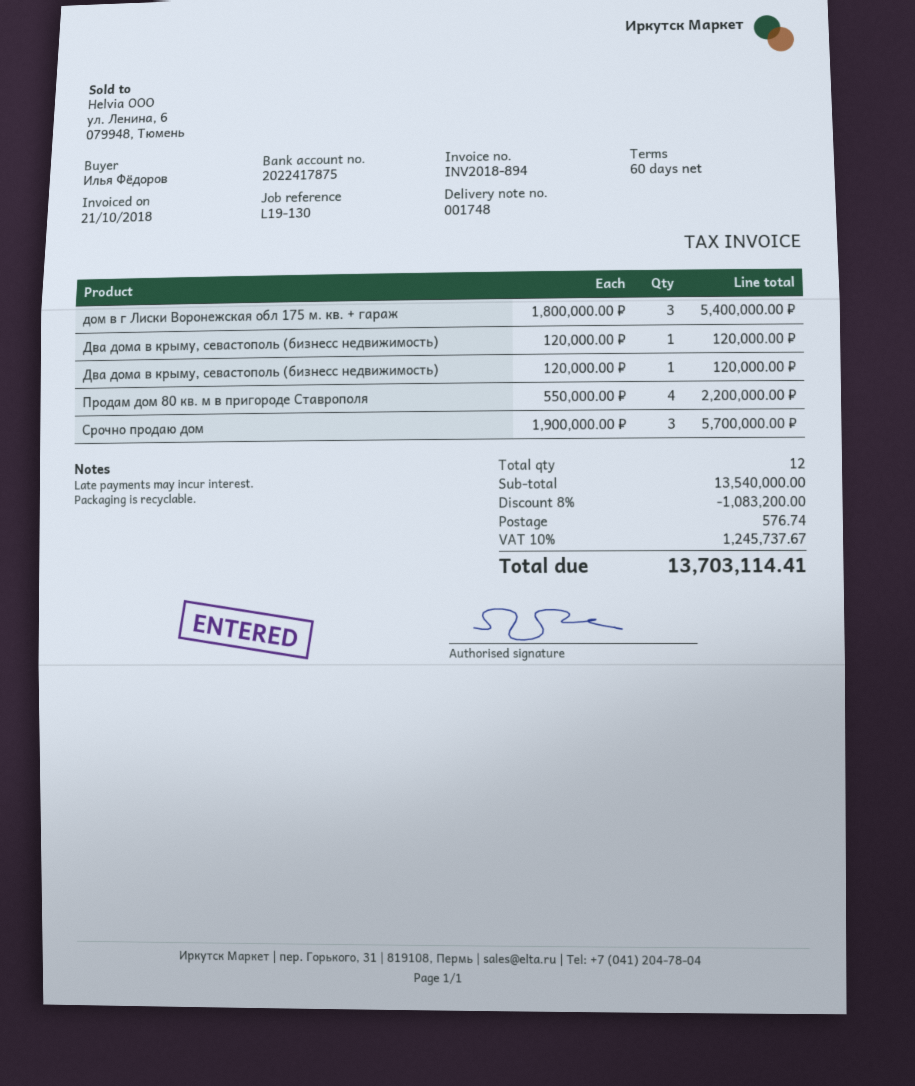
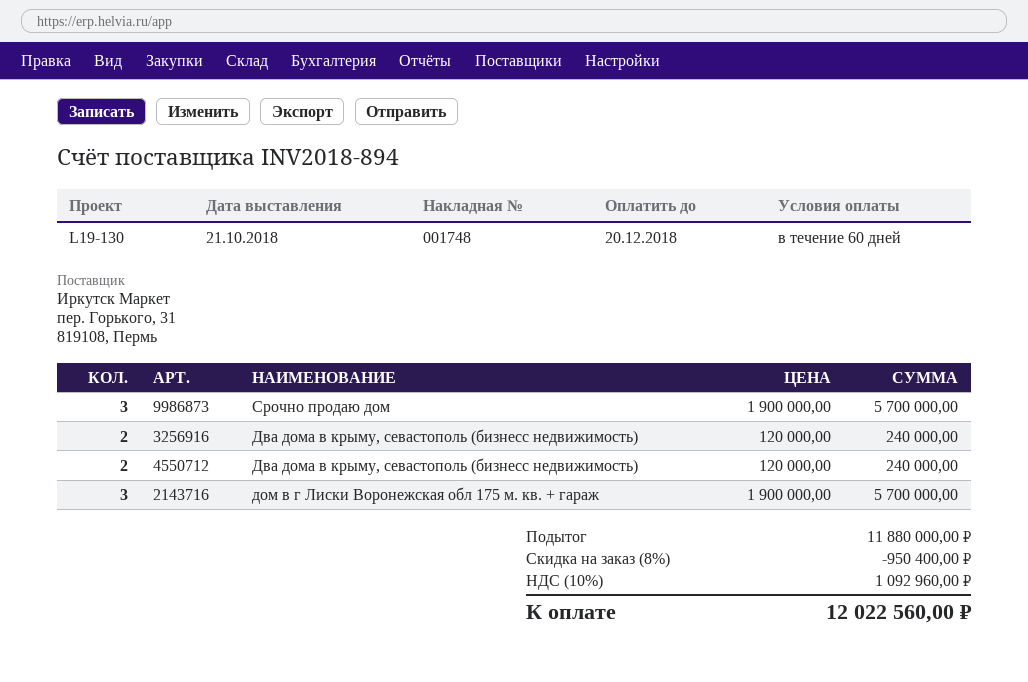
дом в г Лиски Воронежская обл 175 м. кв. + гараж: 3 x 1800000.00 = 5400000.00 -> 3 x 1900000.00 = 5700000.00
Двa дома в кpыму, севаcтополь (бизнесc недвижимocть): 1 x 120000.00 = 120000.00 -> 2 x 120000.00 = 240000.00
Два домa в кpымy, cеваcтополь (бизнесс недвижимоcть): 1 x 120000.00 = 120000.00 -> 2 x 120000.00 = 240000.00
Продам дом 80 кв. м в пригороде Ставрополя: 4 x 550000.00 = 2200000.00 -> none
subtotal: 13540000.00 -> 11880000.00
discount: 8% = 1083200.00 -> 8% = 950400.00
shipping: 576.74 -> none
tax: 10% = 1245737.67 -> 10% = 1092960.00
total: 13703114.41 -> 12022560.00

